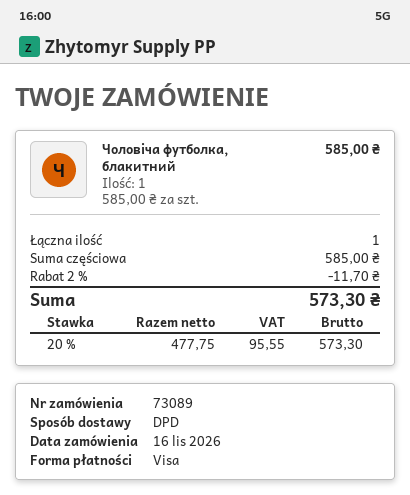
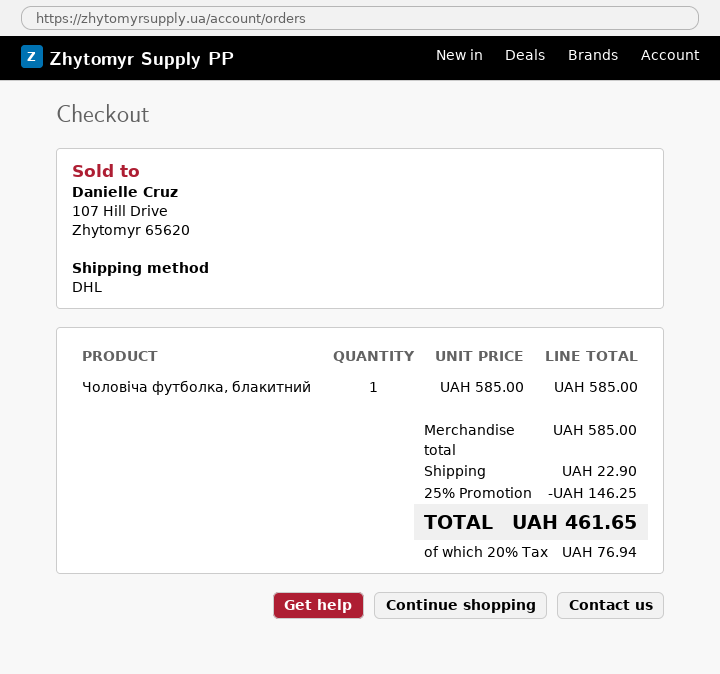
shipping method: DPD -> DHL
discount: 2% = 11.70 -> 25% = 146.25
shipping: none -> 22.90
tax: 20% = 95.55 -> 20% = 76.94
total: 573.30 -> 461.65

